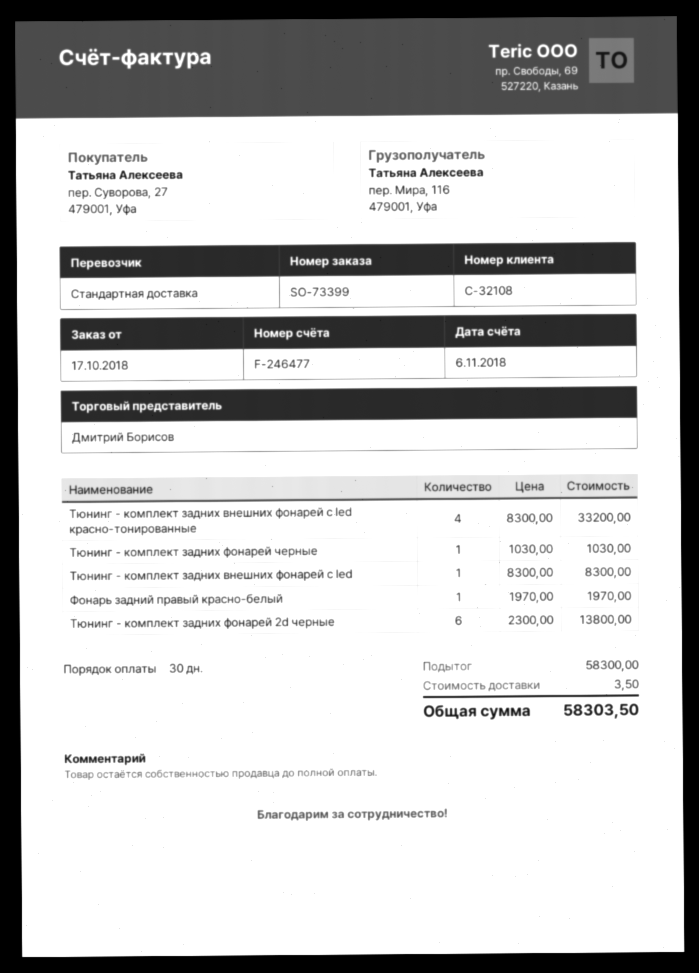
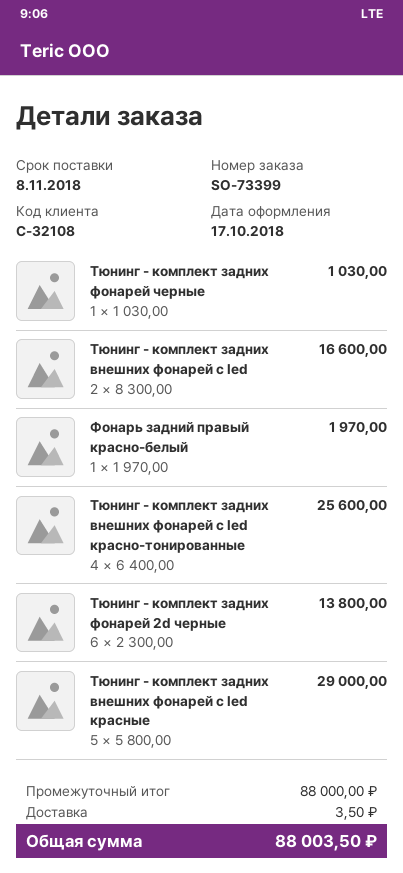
Тюнинг - комплект задних внешних фонарей с led красно-тонированные: 4 x 8300.00 = 33200.00 -> 4 x 6400.00 = 25600.00
Тюнинг - комплект задних внешних фонарей с led: 1 x 8300.00 = 8300.00 -> 2 x 8300.00 = 16600.00
Тюнинг - комплект задних внешних фонарей с led красные: none -> 5 x 5800.00 = 29000.00
subtotal: 58300.00 -> 88000.00
total: 58303.50 -> 88003.50

